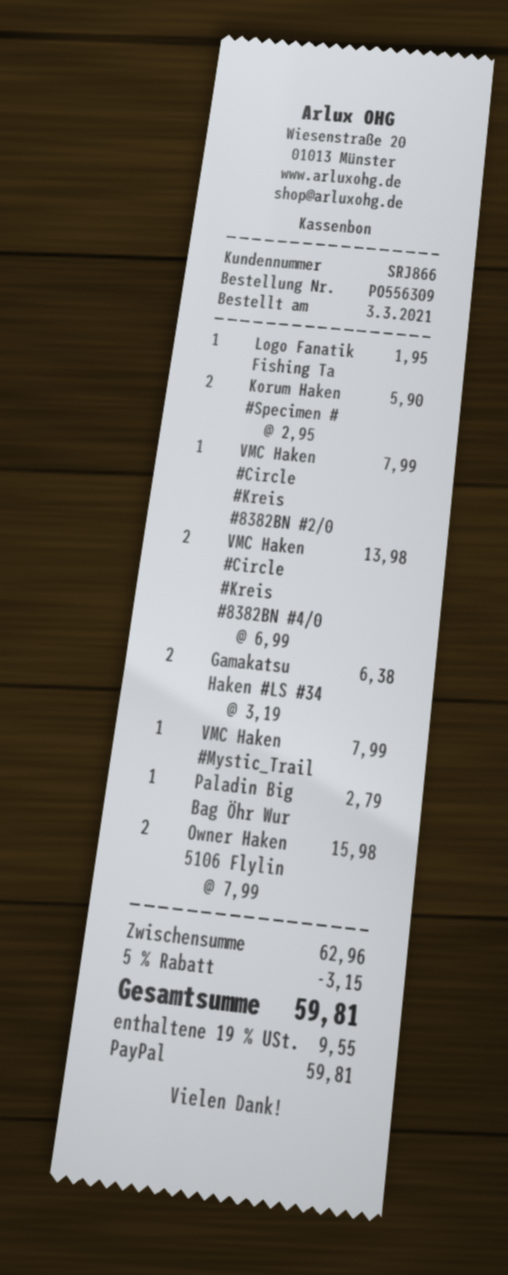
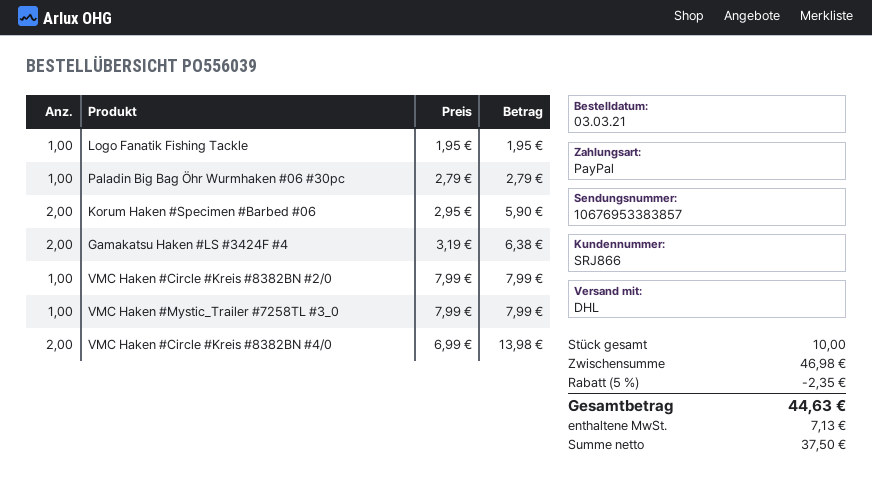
order number: PO556309 -> PO556039
Owner Haken 5106 Flylin: 2 x 7.99 = 15.98 -> none
subtotal: 62.96 -> 46.98
discount: 5% = 3.15 -> 5% = 2.35
tax: 9.55 -> 7.13
total: 59.81 -> 44.63

